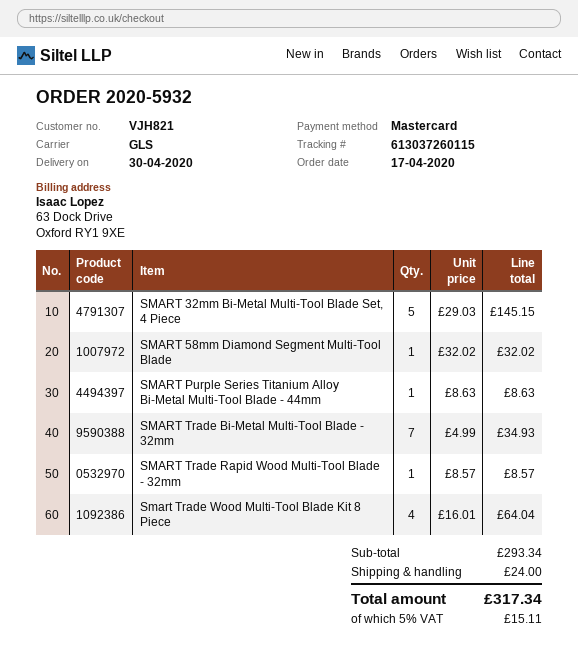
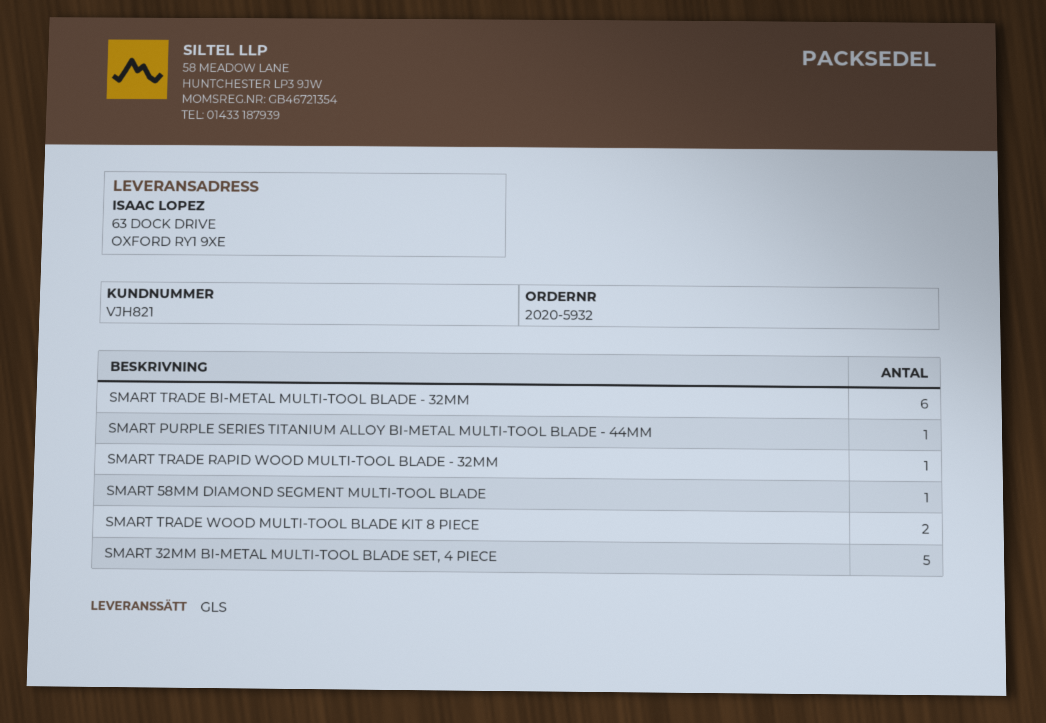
SMART Trade Bi-Metal Multi-Tool Blade - 32mm: 7 -> 6
Smart Trade Wood Multi-Tool Blade Kit 8 Piece: 4 -> 2

